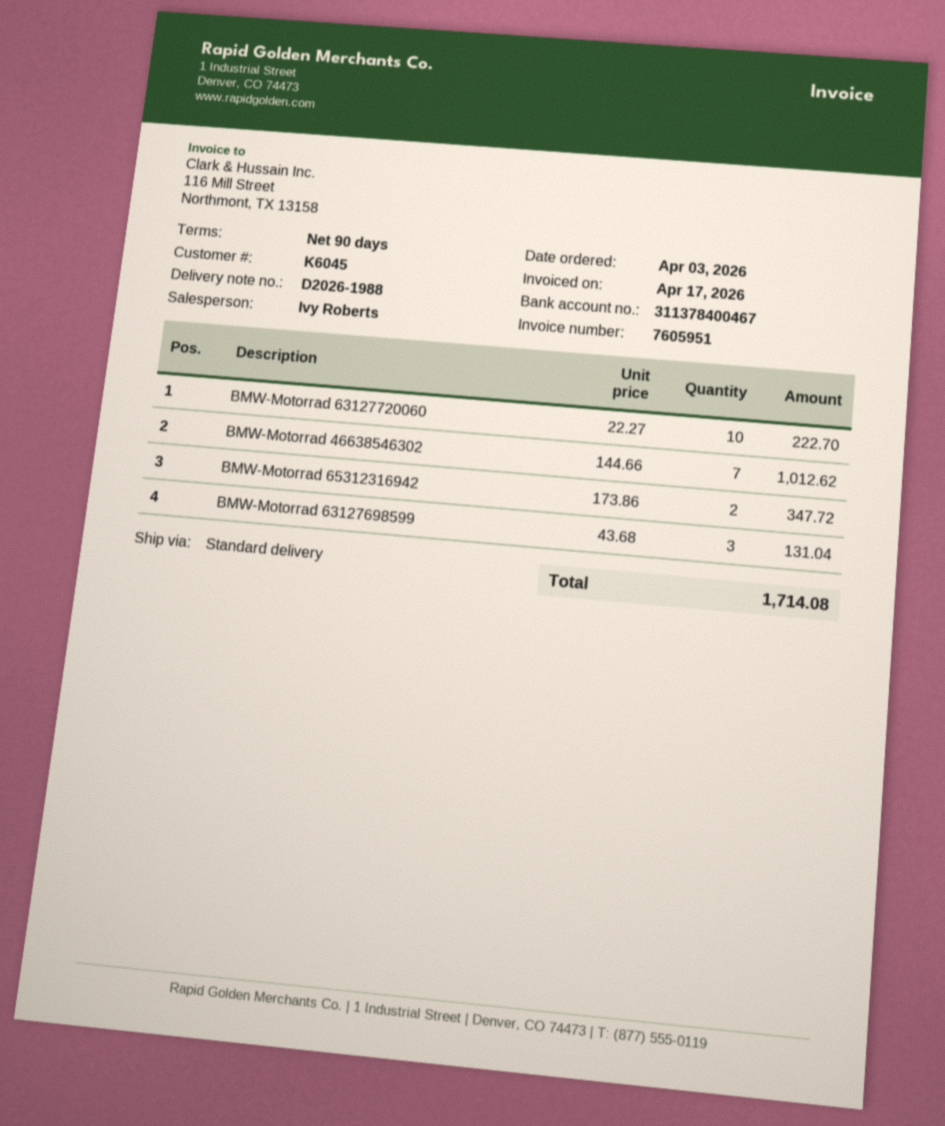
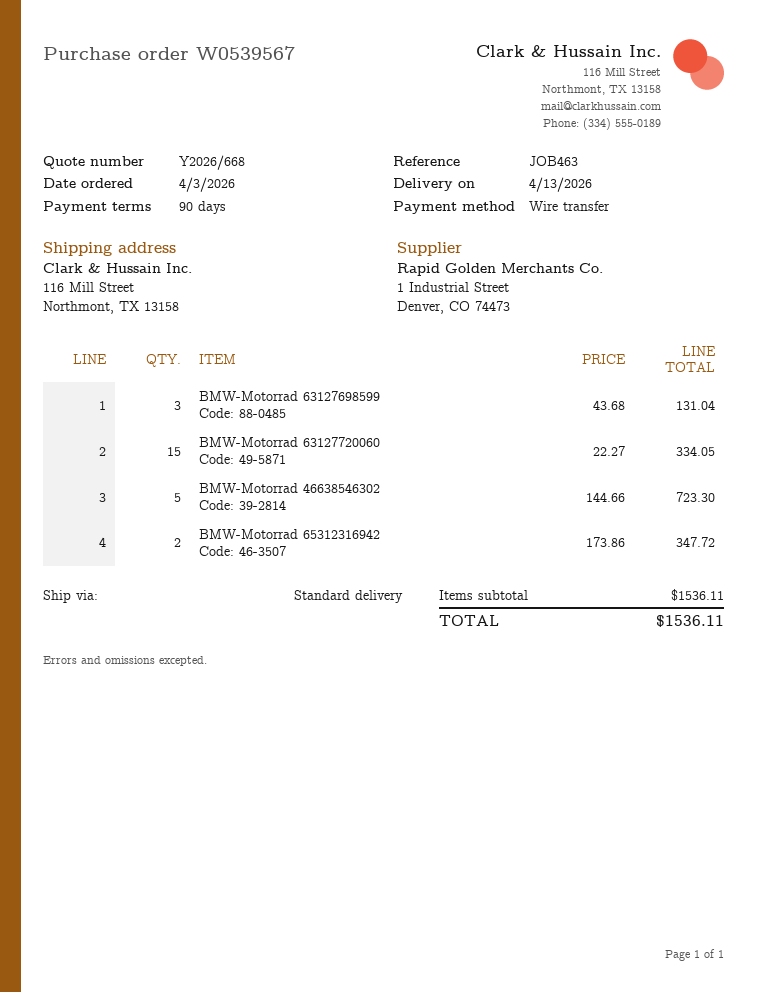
BMW-Motorrad 63127720060: 10 x 22.27 = 222.70 -> 15 x 22.27 = 334.05
BMW-Motorrad 46638546302: 7 x 144.66 = 1012.62 -> 5 x 144.66 = 723.30
total: 1714.08 -> 1536.11

